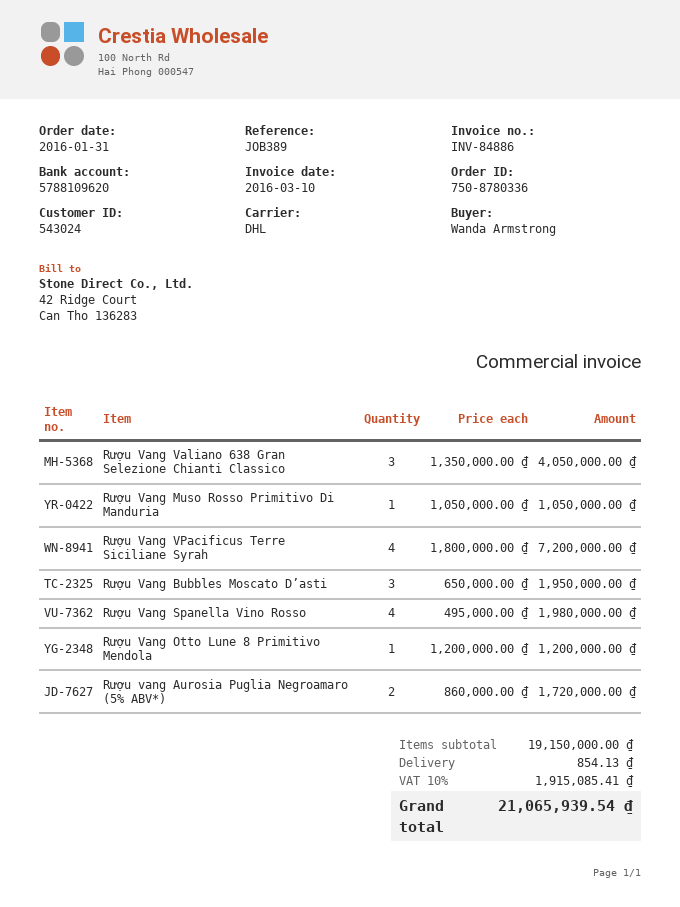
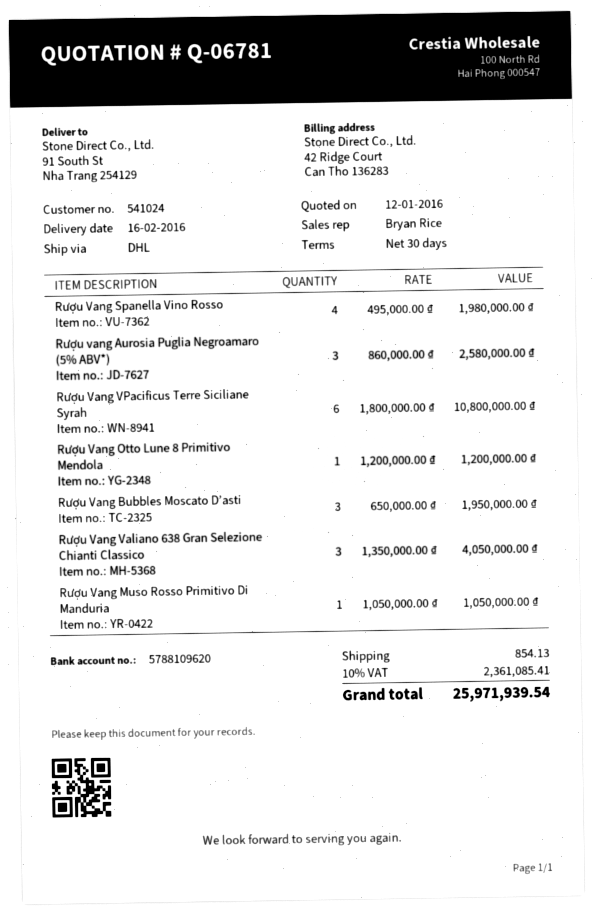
customer number: 543024 -> 541024
Rượu Vang VPacificus Terre Siciliane Syrah: 4 x 1800000.00 = 7200000.00 -> 6 x 1800000.00 = 10800000.00
Rượu vang Aurosia Puglia Negroamaro (5% ABV*): 2 x 860000.00 = 1720000.00 -> 3 x 860000.00 = 2580000.00
tax: 10% = 1915085.41 -> 10% = 2361085.41
total: 21065939.54 -> 25971939.54

